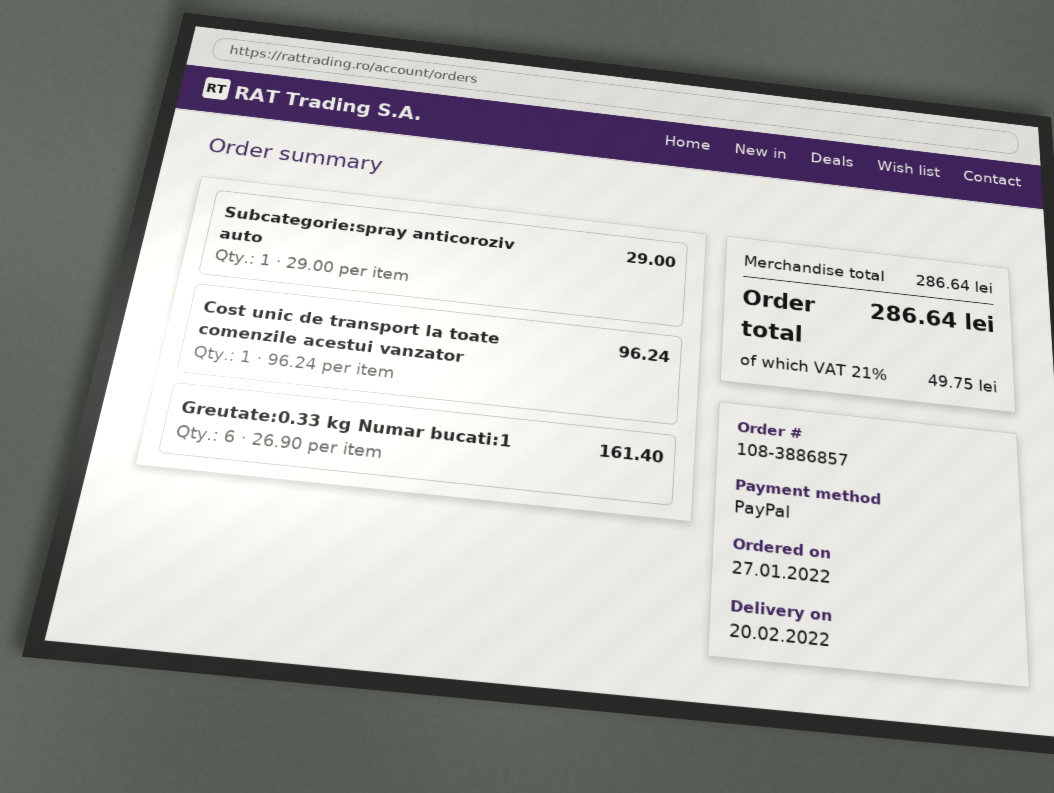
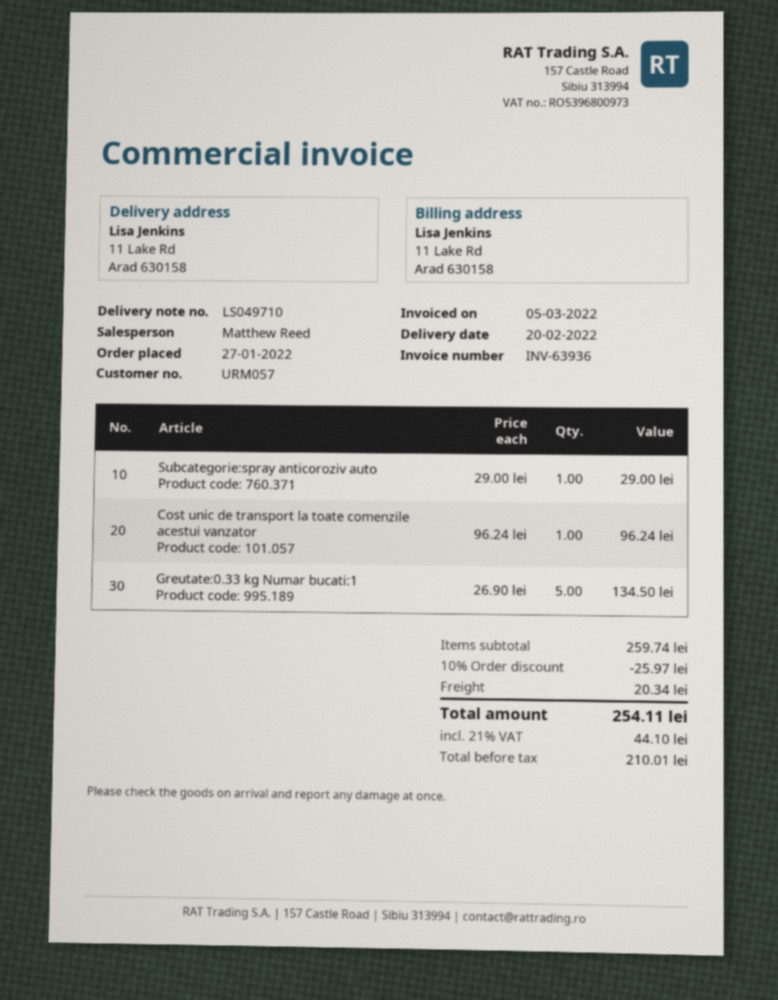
Greutate:0.33 kg Numar bucati:1: 6 x 26.90 = 161.40 -> 5 x 26.90 = 134.50
subtotal: 286.64 -> 259.74
discount: none -> 10% = 25.97
shipping: none -> 20.34
tax: 21% = 49.75 -> 21% = 44.10
total: 286.64 -> 254.11

